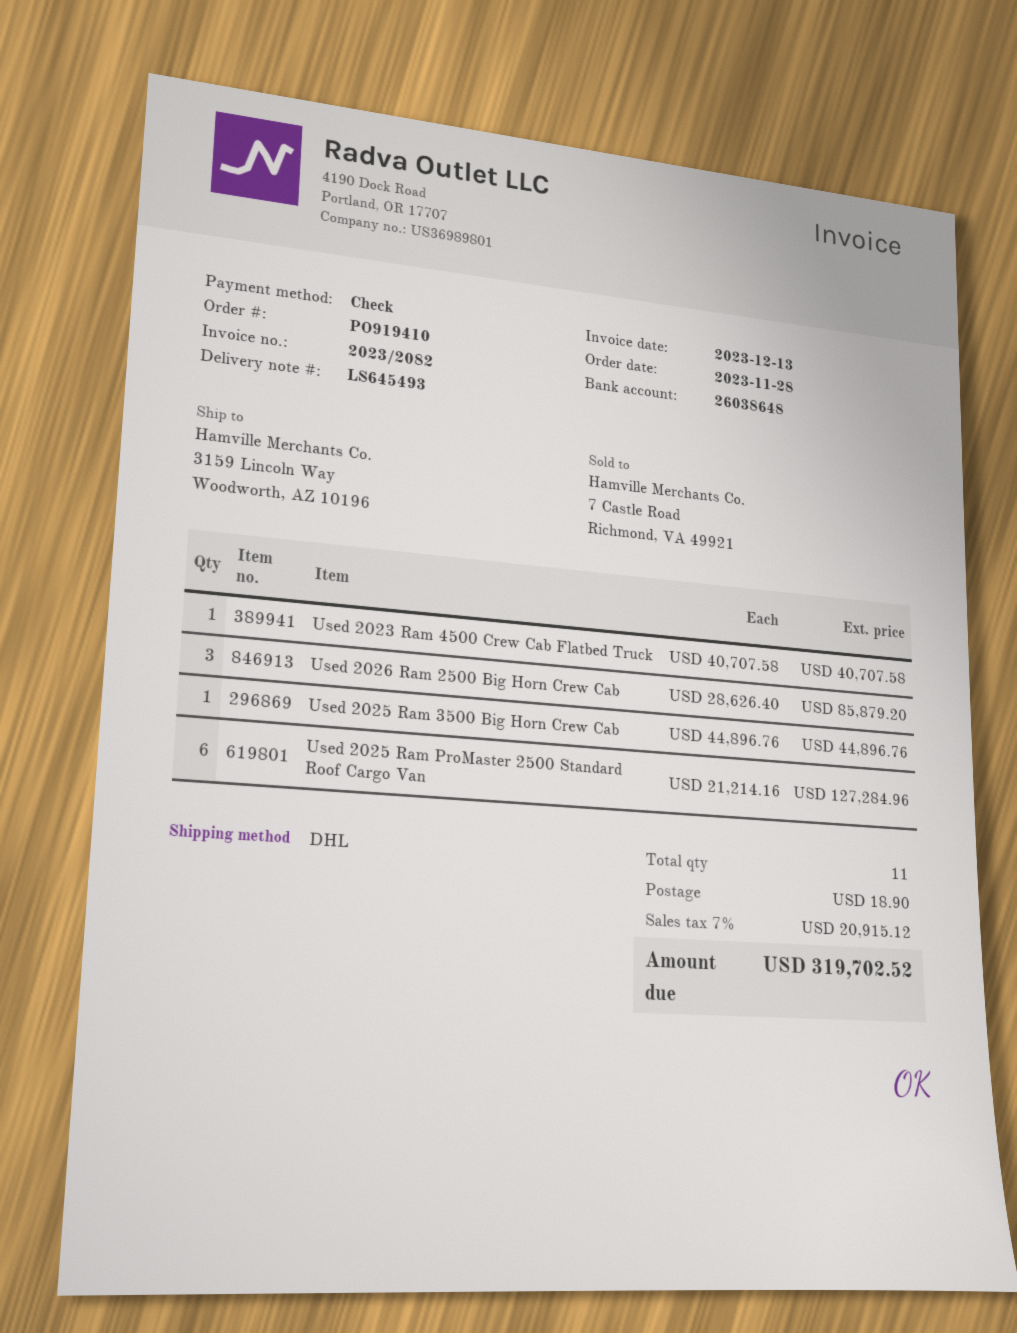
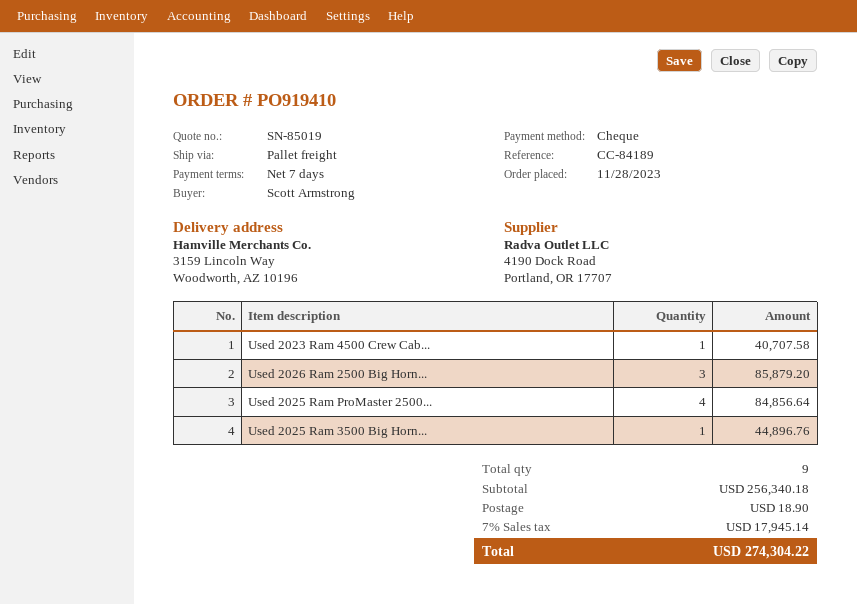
shipping method: DHL -> pallet freight
Used 2025 Ram ProMaster 2500 Standard Roof Cargo Van: 6 for 127284.96 -> 4 for 84856.64
total quantity: 11 -> 9
tax: 7% = 20915.12 -> 7% = 17945.14
total: 319702.52 -> 274304.22

